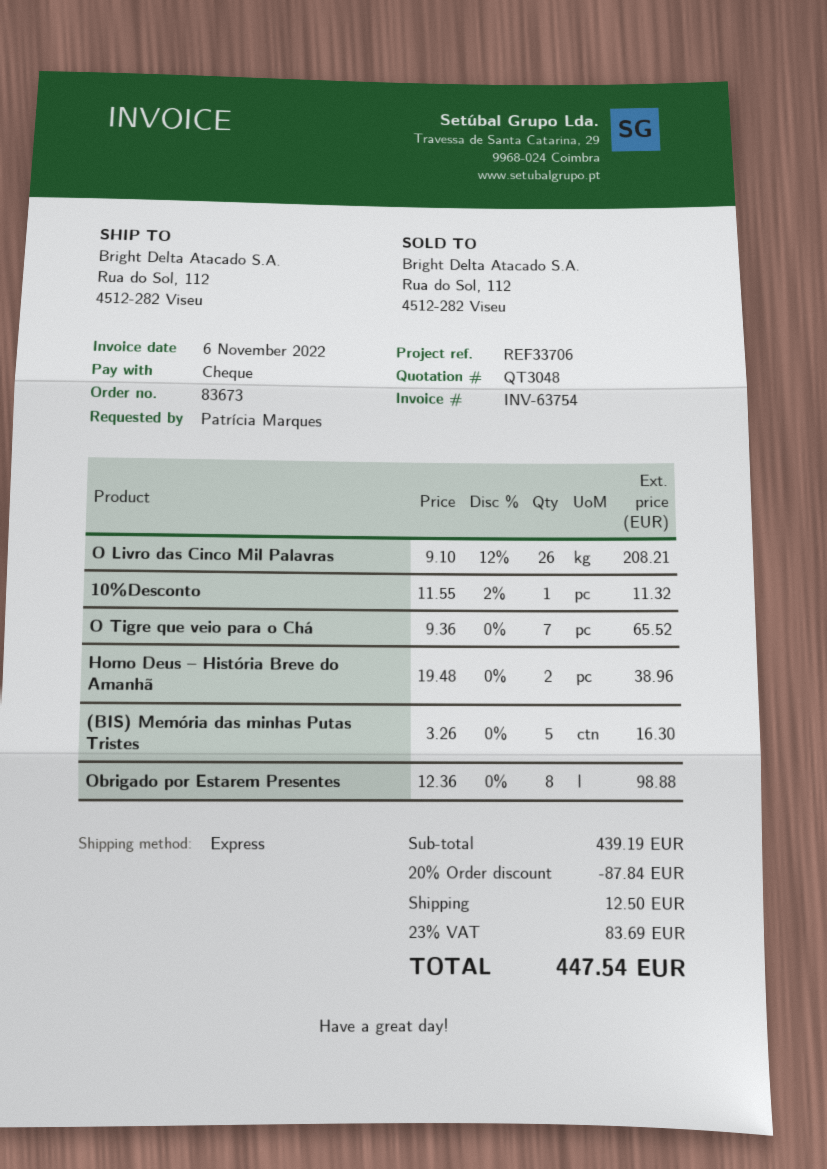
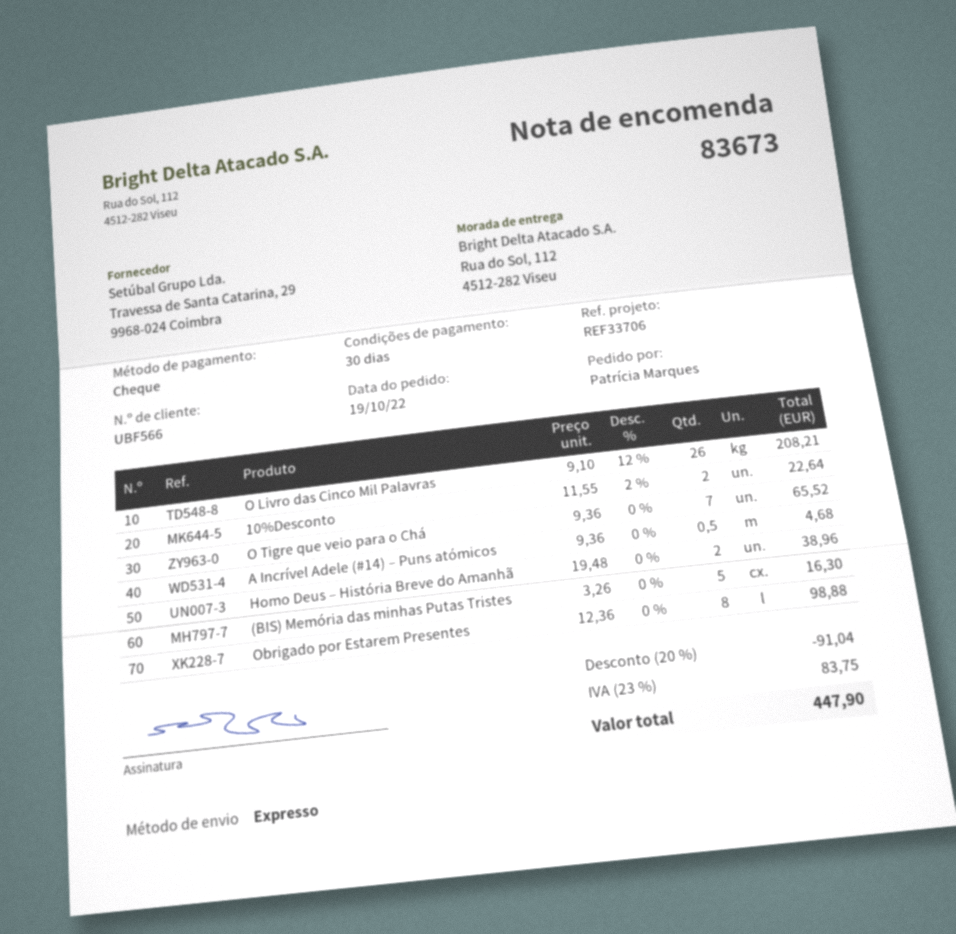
10%Desconto: 1 x 11.55 - 2% = 11.32 -> 2 x 11.55 - 2% = 22.64
A Incrível Adele (#14) – Puns atómicos: none -> 0.5 x 9.36 = 4.68
discount: 20% = 87.84 -> 20% = 91.04
shipping: 12.50 -> none
tax: 23% = 83.69 -> 23% = 83.75
total: 447.54 -> 447.90

